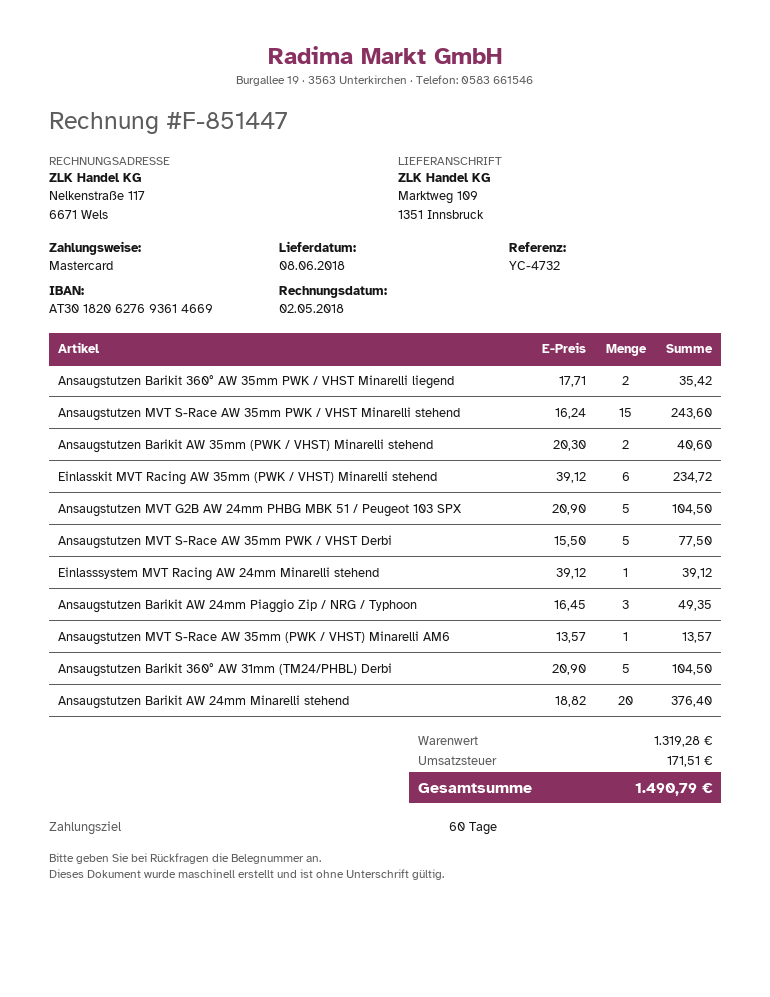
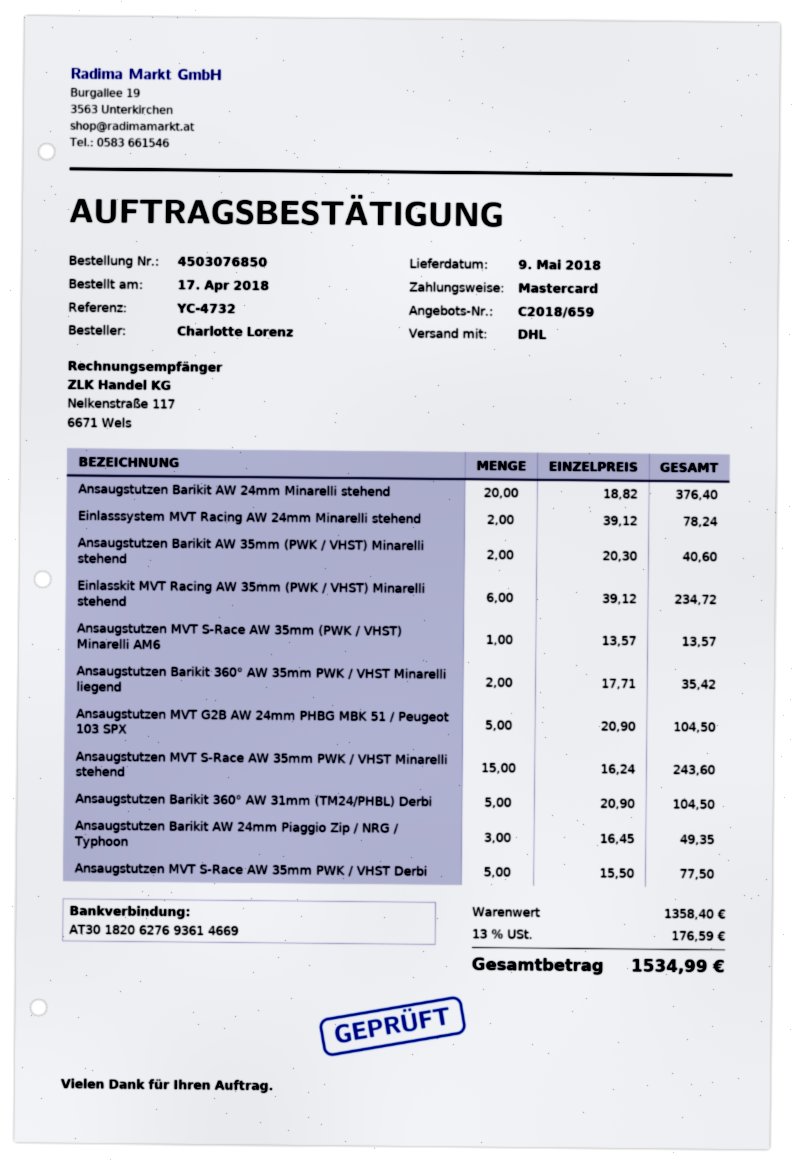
delivery date: 2018-06-08 -> 2018-05-09
Einlasssystem MVT Racing AW 24mm Minarelli stehend: 1 x 39.12 = 39.12 -> 2 x 39.12 = 78.24
subtotal: 1319.28 -> 1358.40
tax: 171.51 -> 176.59
total: 1490.79 -> 1534.99

